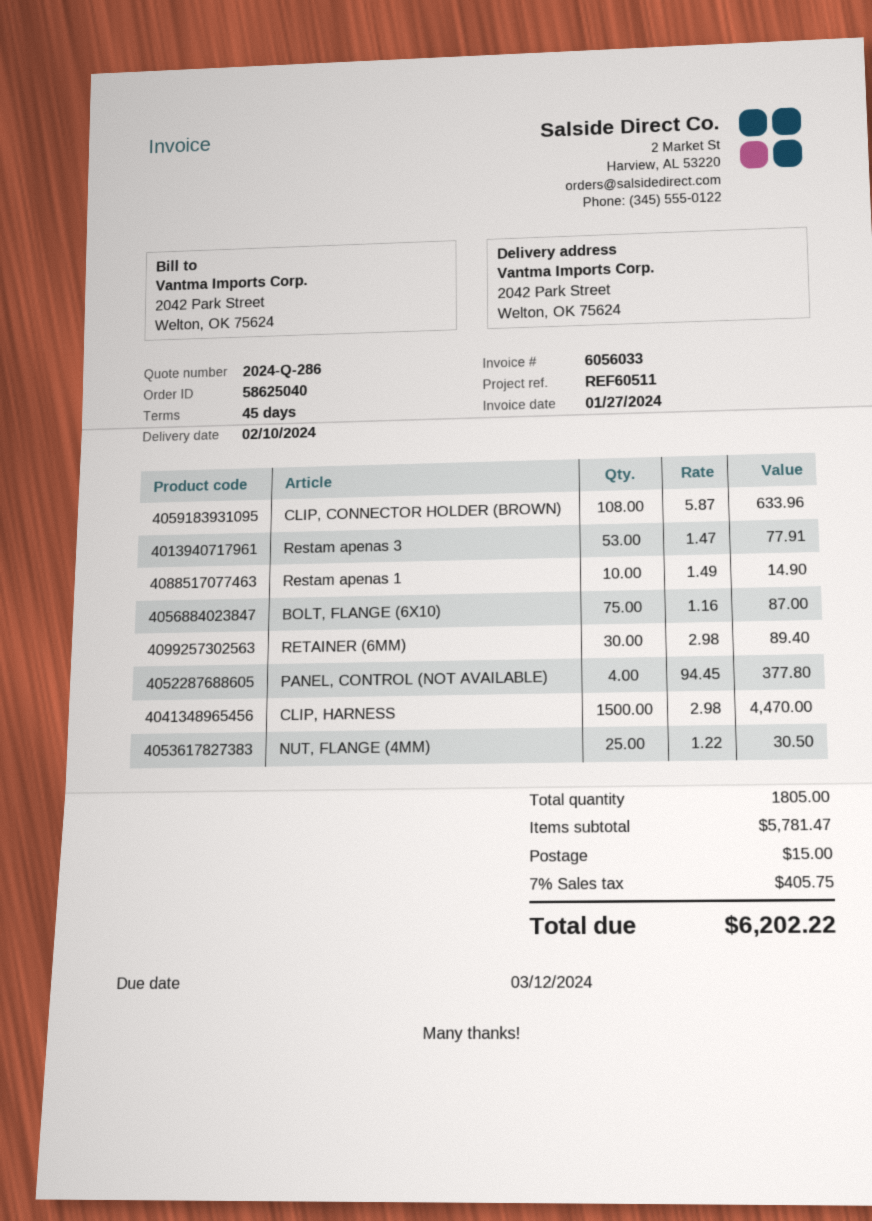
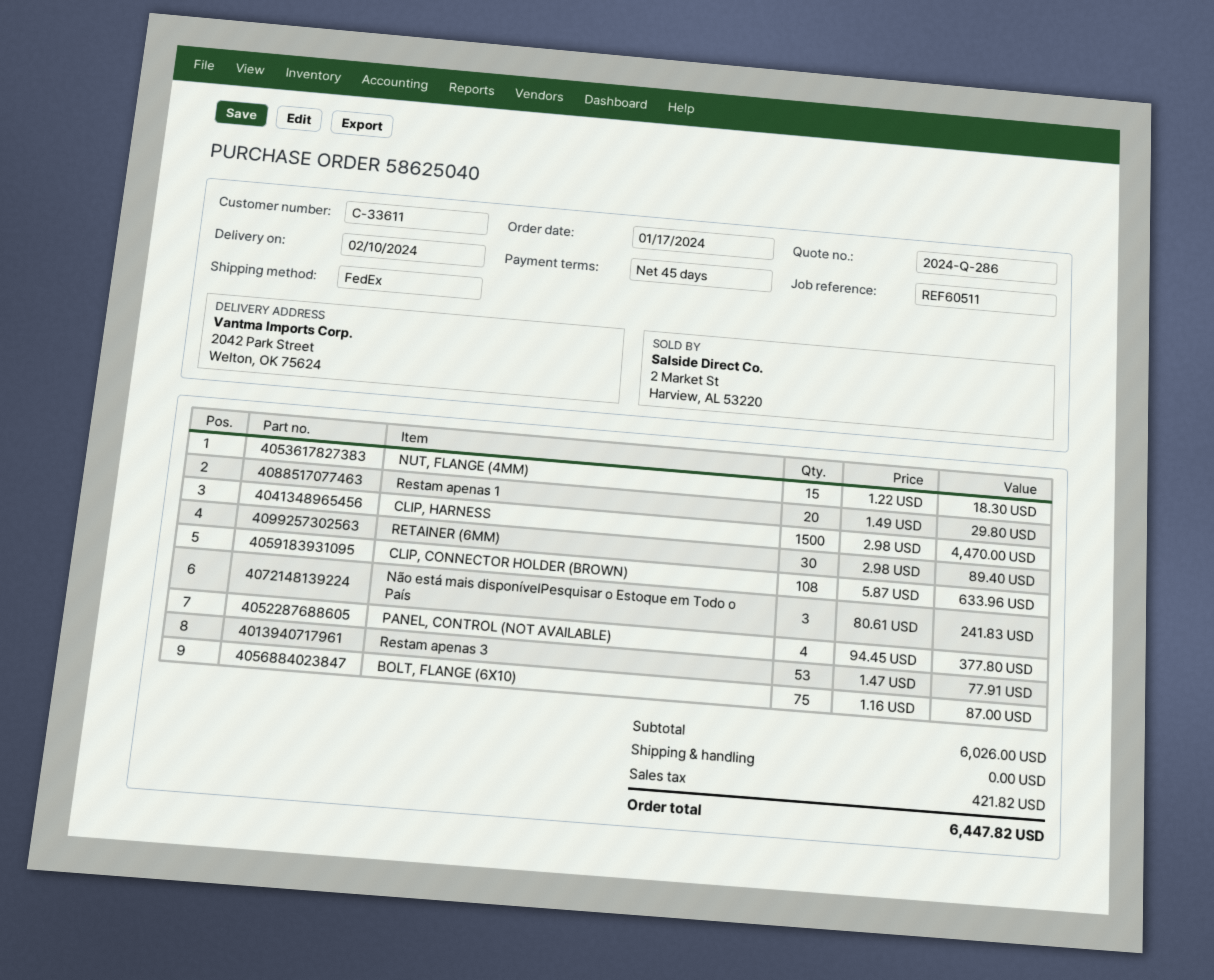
Restam apenas 1: 10 x 1.49 = 14.90 -> 20 x 1.49 = 29.80
NUT, FLANGE (4MM): 25 x 1.22 = 30.50 -> 15 x 1.22 = 18.30
Não está mais disponívelPesquisar o Estoque em Todo o País: none -> 3 x 80.61 = 241.83
subtotal: 5781.47 -> 6026.00
shipping: 15.00 -> 0.00
tax: 405.75 -> 421.82
total: 6202.22 -> 6447.82

